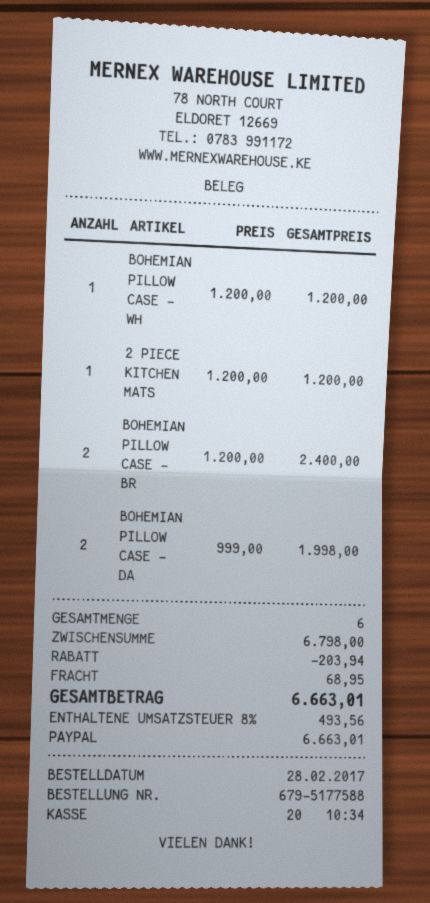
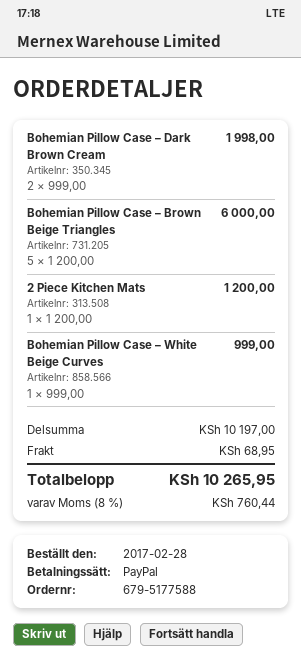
BOHEMIAN PILLOW CASE – WH: 1 x 1200.00 = 1200.00 -> 1 x 999.00 = 999.00
BOHEMIAN PILLOW CASE – BR: 2 x 1200.00 = 2400.00 -> 5 x 1200.00 = 6000.00
subtotal: 6798.00 -> 10197.00
discount: 203.94 -> none
tax: 8% = 493.56 -> 8% = 760.44
total: 6663.01 -> 10265.95

